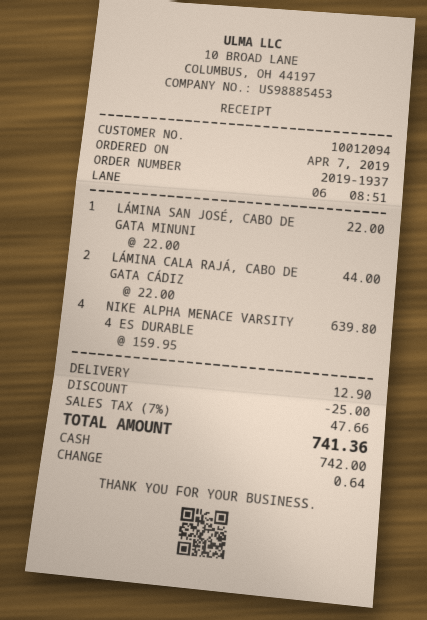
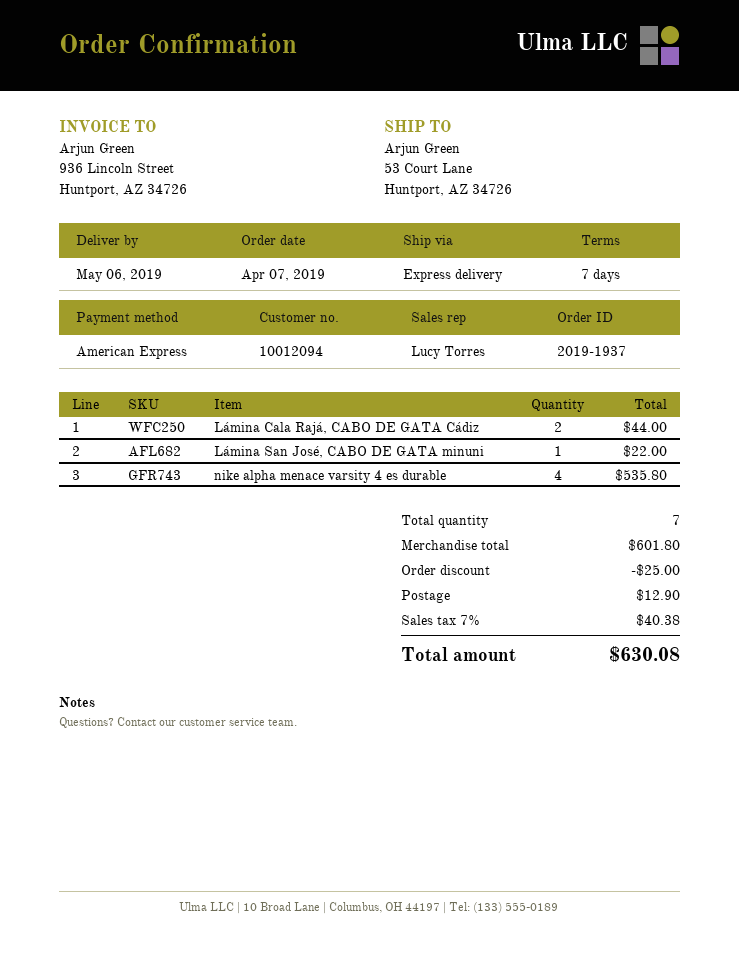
payment method: cash -> American Express
NIKE ALPHA MENACE VARSITY 4 ES DURABLE: 4 for 639.80 -> 4 for 535.80
tax: 7% = 47.66 -> 7% = 40.38
total: 741.36 -> 630.08

